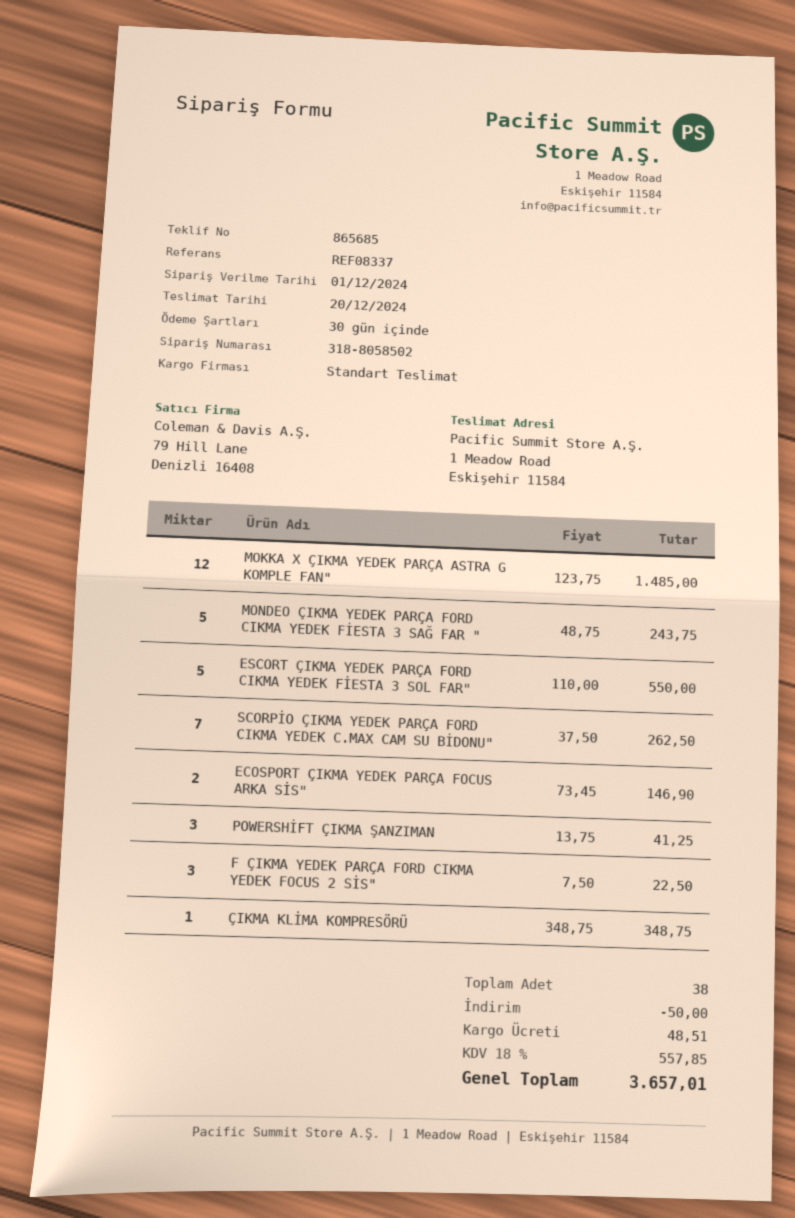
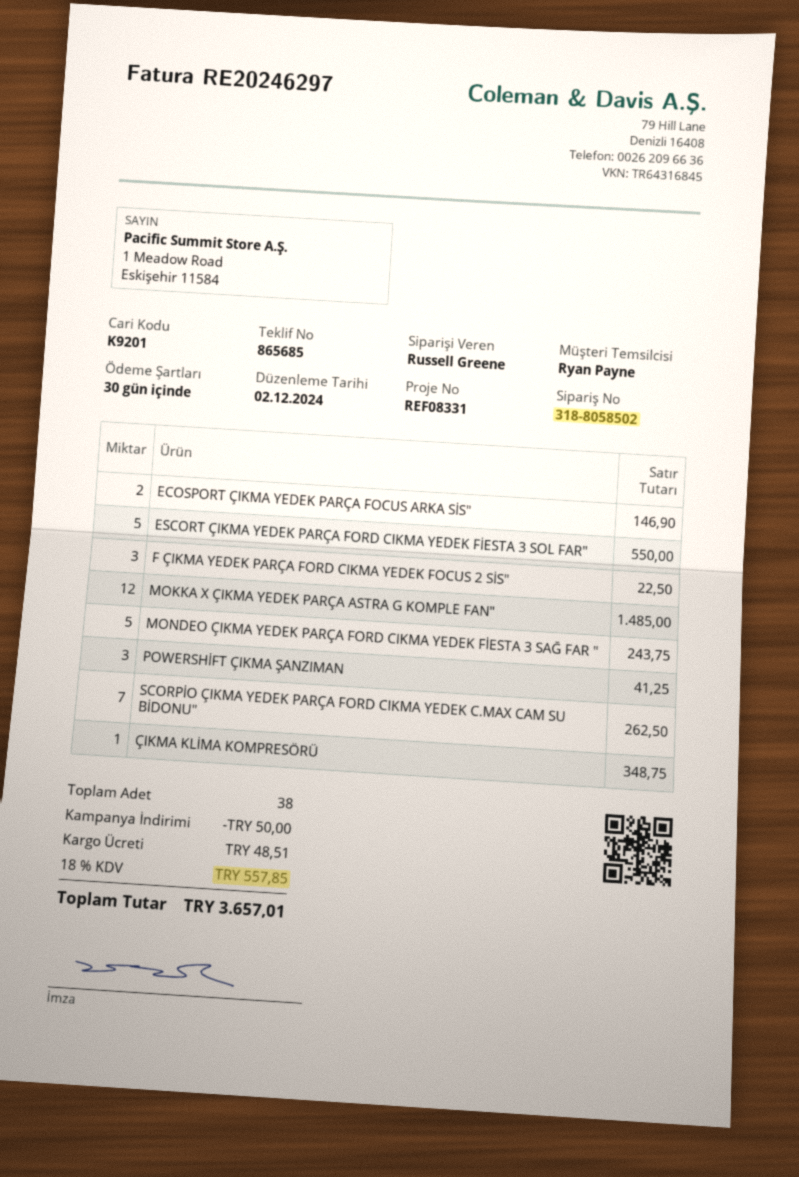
reference: REF08337 -> REF08331

